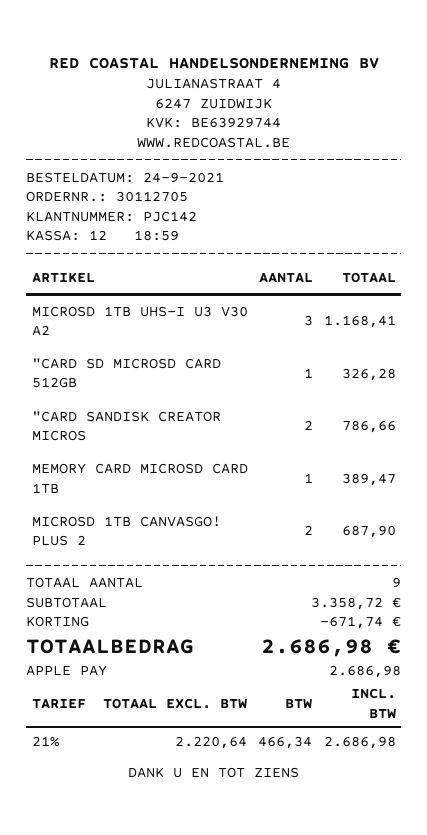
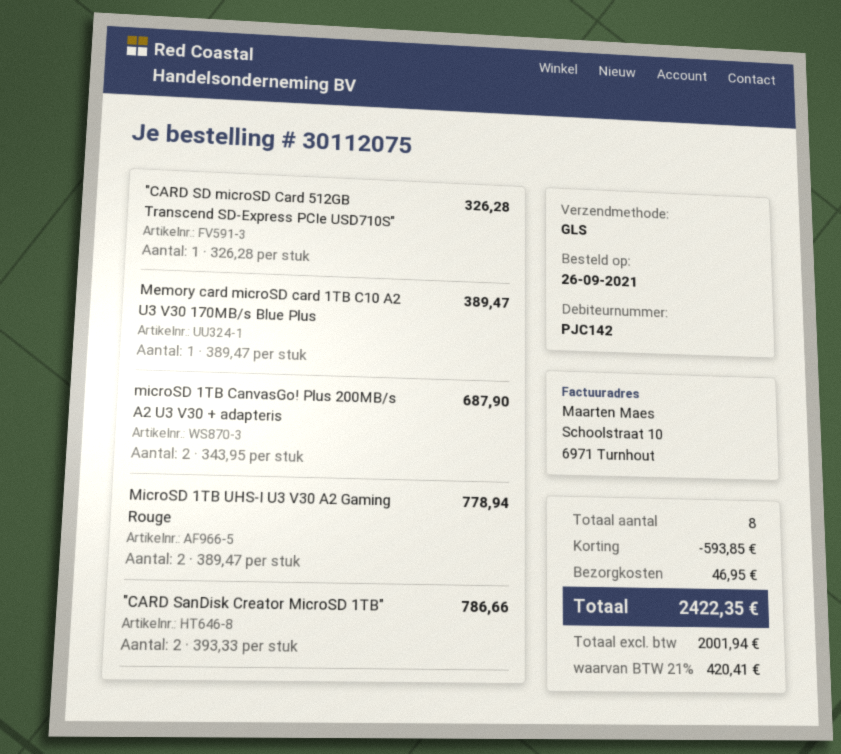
order number: 30112705 -> 30112075
order date: 2021-09-24 -> 2021-09-26
MICROSD 1TB UHS-I U3 V30 A2: 3 for 1168.41 -> 2 for 778.94
total quantity: 9 -> 8
discount: 671.74 -> 593.85
shipping: none -> 46.95
net: 2220.64 -> 2001.94
tax: 21% = 466.34 -> 21% = 420.41
total: 2686.98 -> 2422.35

